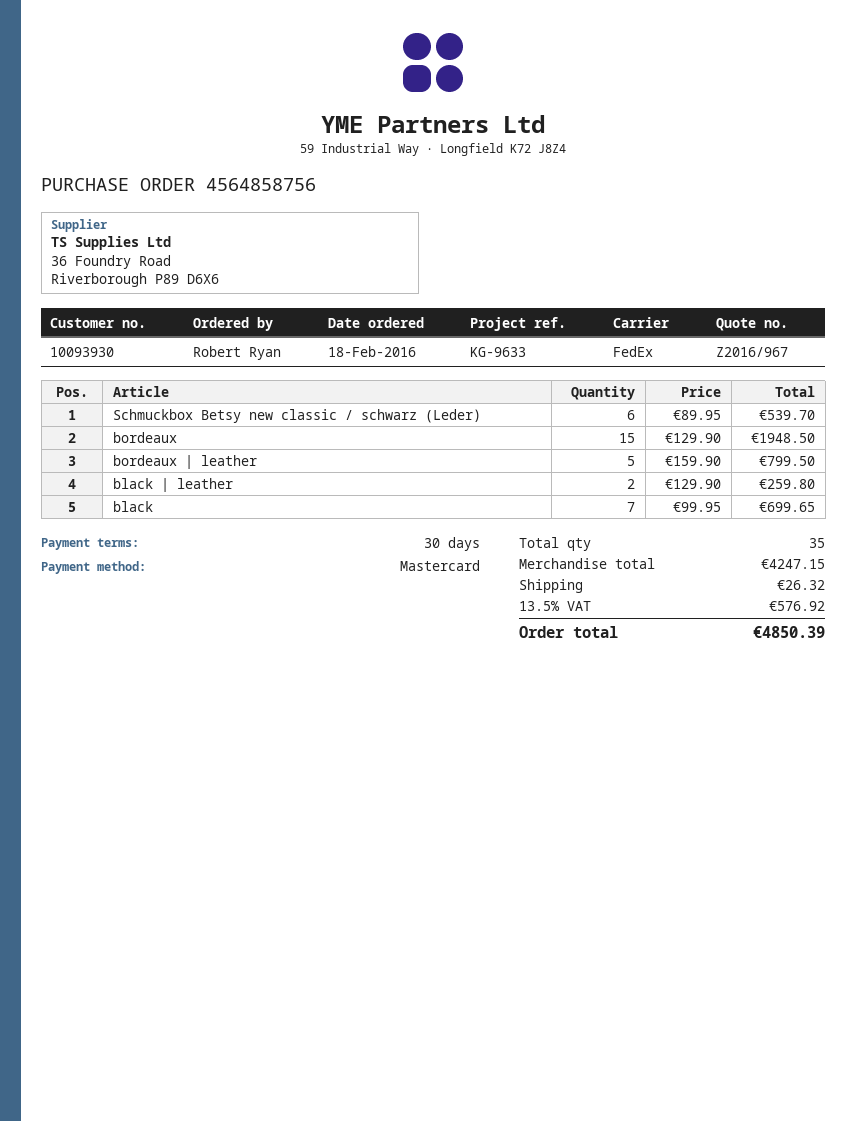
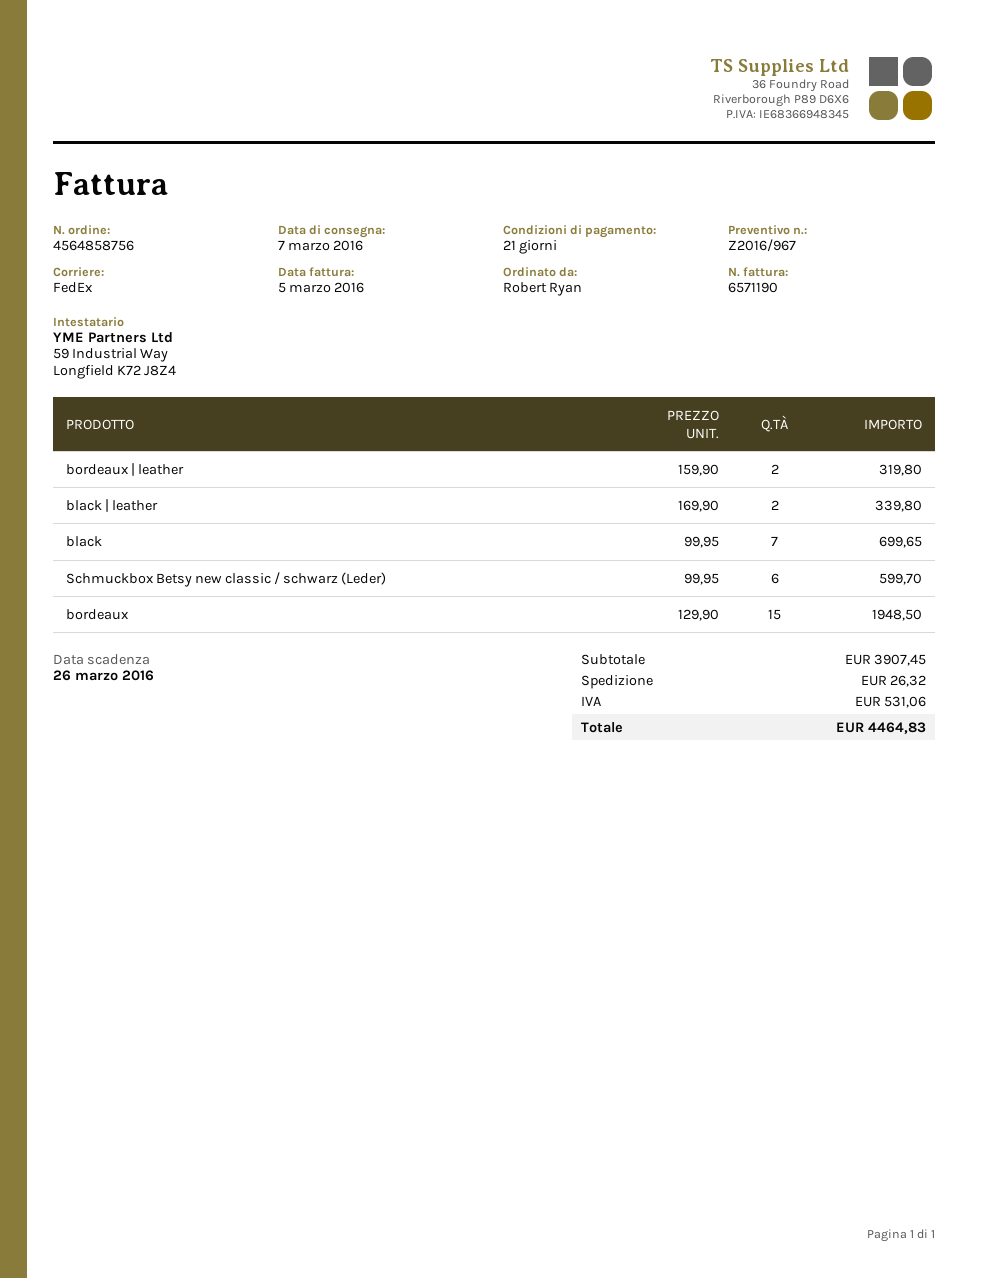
payment terms: 30 days -> 21 days
Schmuckbox Betsy new classic / schwarz (Leder): 6 x 89.95 = 539.70 -> 6 x 99.95 = 599.70
bordeaux | leather: 5 x 159.90 = 799.50 -> 2 x 159.90 = 319.80
black | leather: 2 x 129.90 = 259.80 -> 2 x 169.90 = 339.80
subtotal: 4247.15 -> 3907.45
tax: 576.92 -> 531.06
total: 4850.39 -> 4464.83

